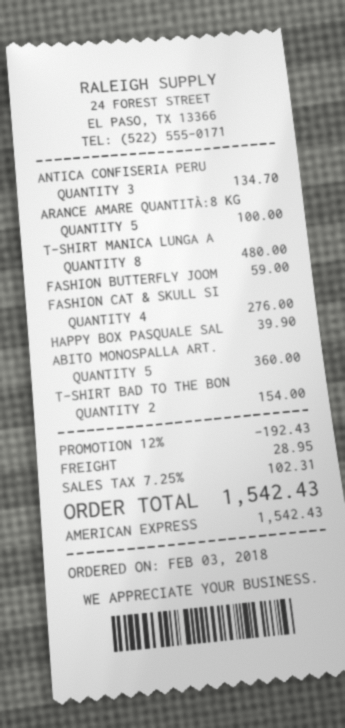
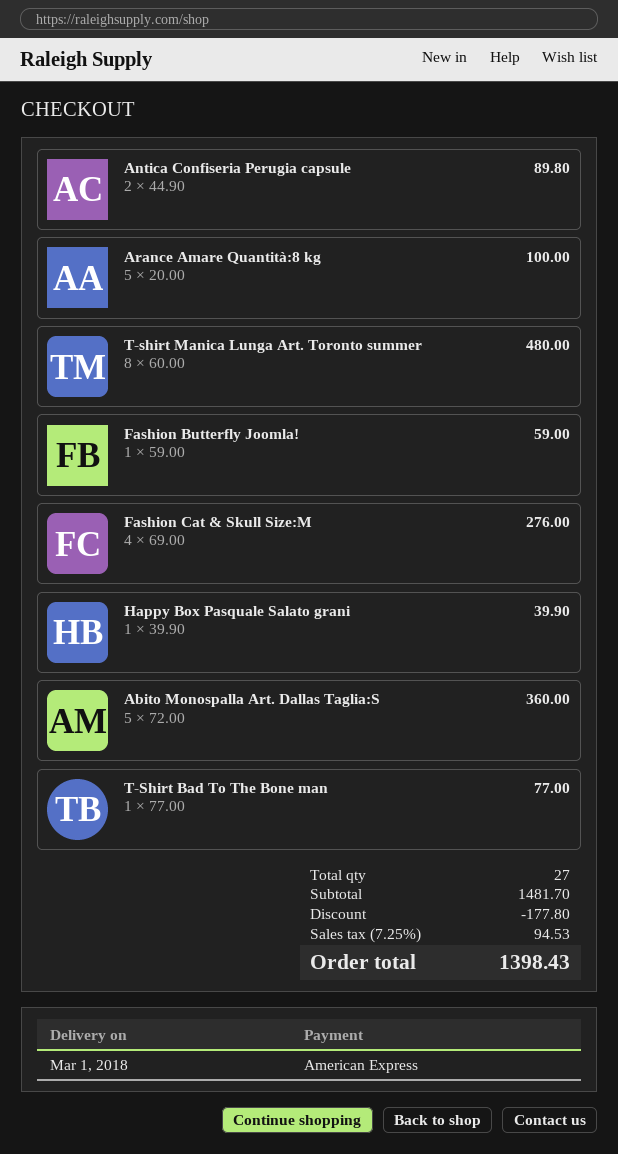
ANTICA CONFISERIA PERU: 3 for 134.70 -> 2 for 89.80
T-SHIRT BAD TO THE BON: 2 for 154.00 -> 1 for 77.00
discount: 192.43 -> 177.80
shipping: 28.95 -> none
tax: 7.25% = 102.31 -> 7.25% = 94.53
total: 1542.43 -> 1398.43

